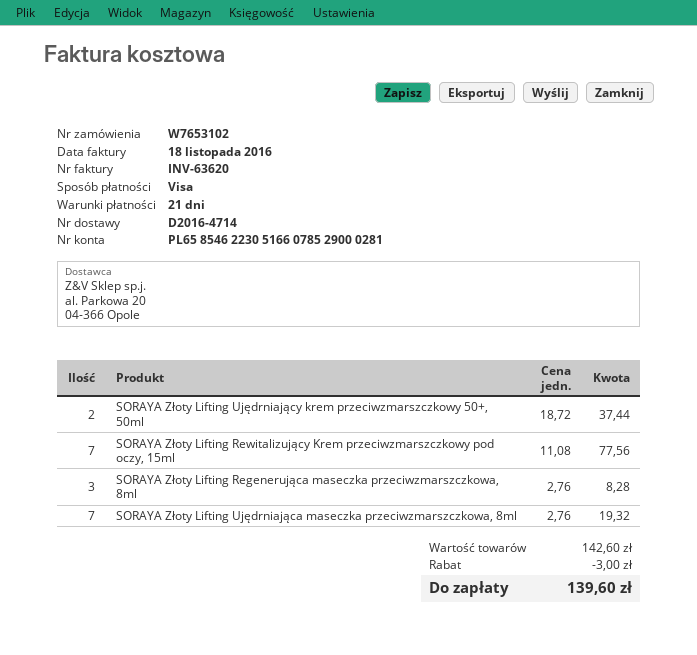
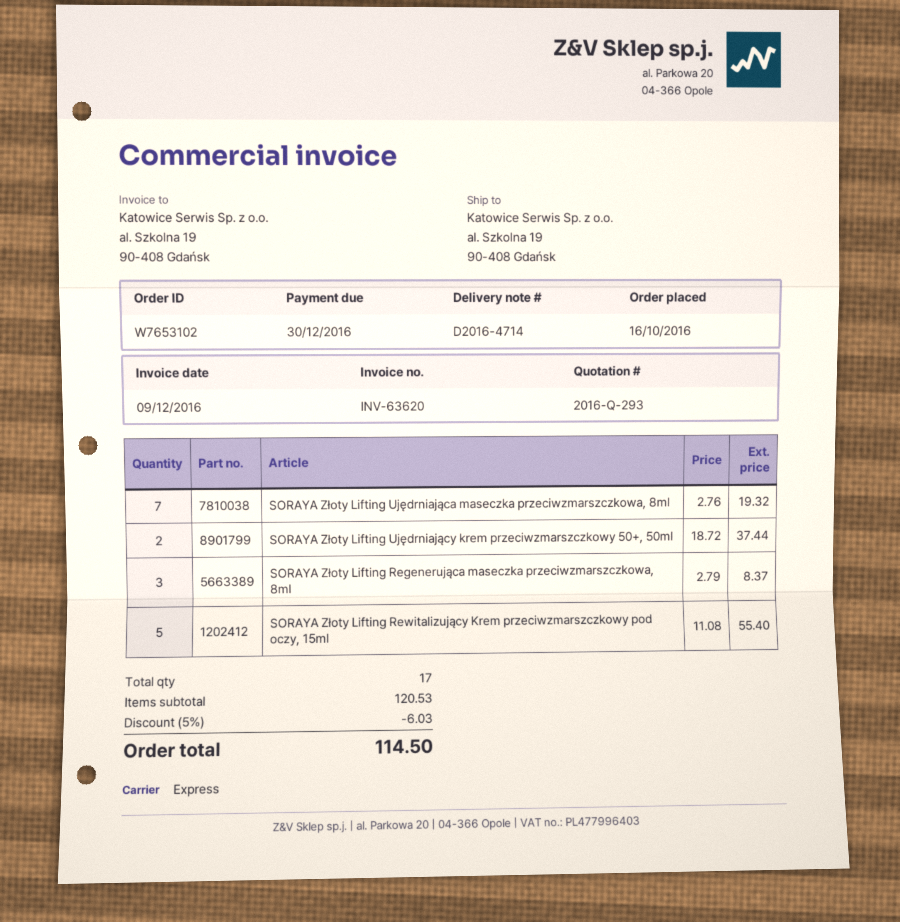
invoice date: 2016-11-18 -> 2016-12-09
SORAYA Złoty Lifting Rewitalizujący Krem przeciwzmarszczkowy pod oczy, 15ml: 7 x 11.08 = 77.56 -> 5 x 11.08 = 55.40
SORAYA Złoty Lifting Regenerująca maseczka przeciwzmarszczkowa, 8ml: 3 x 2.76 = 8.28 -> 3 x 2.79 = 8.37
subtotal: 142.60 -> 120.53
discount: 3.00 -> 6.03
total: 139.60 -> 114.50

